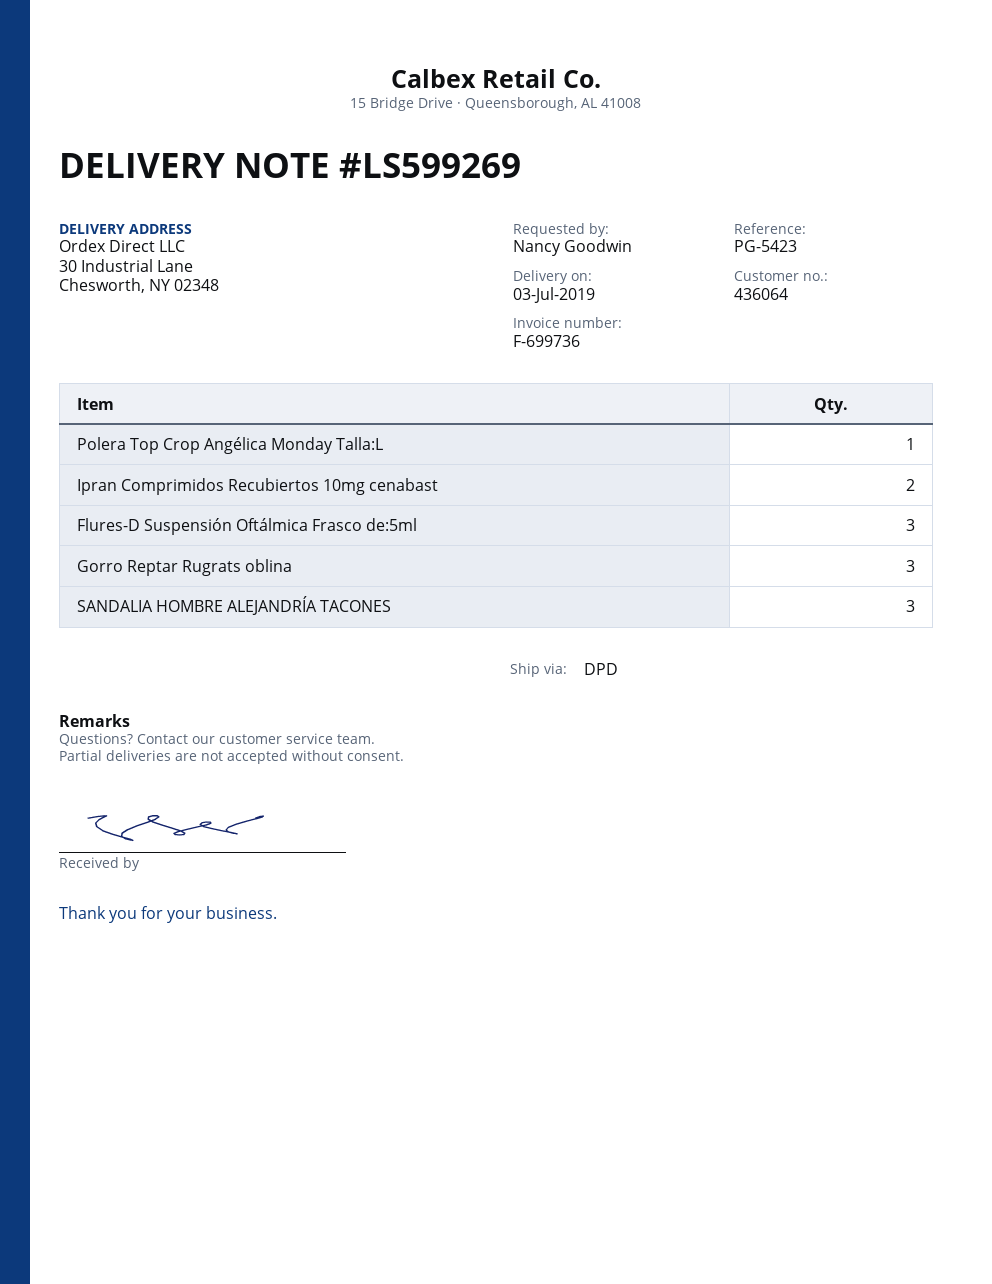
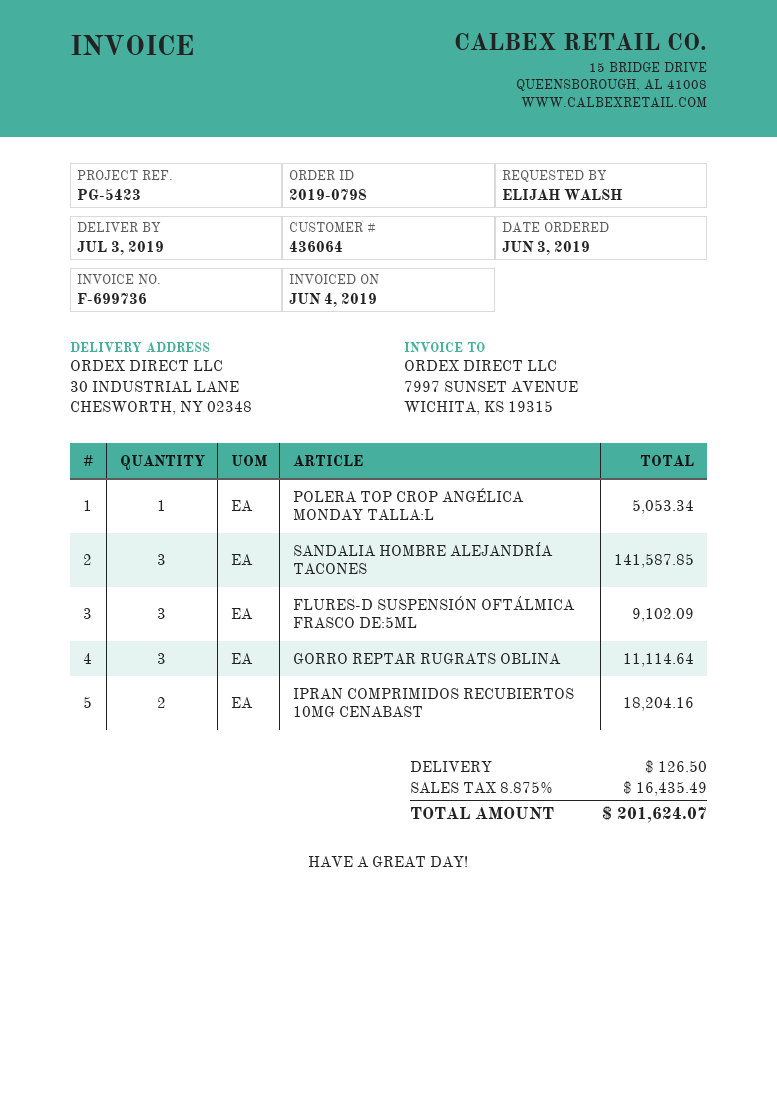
ordered by: Nancy Goodwin -> ELIJAH WALSH

